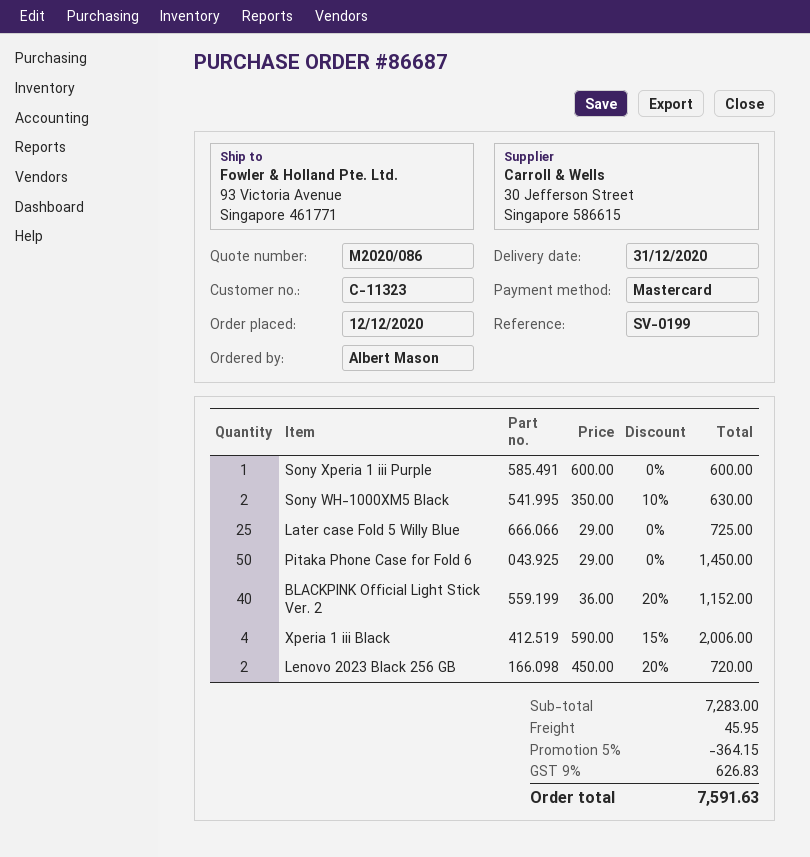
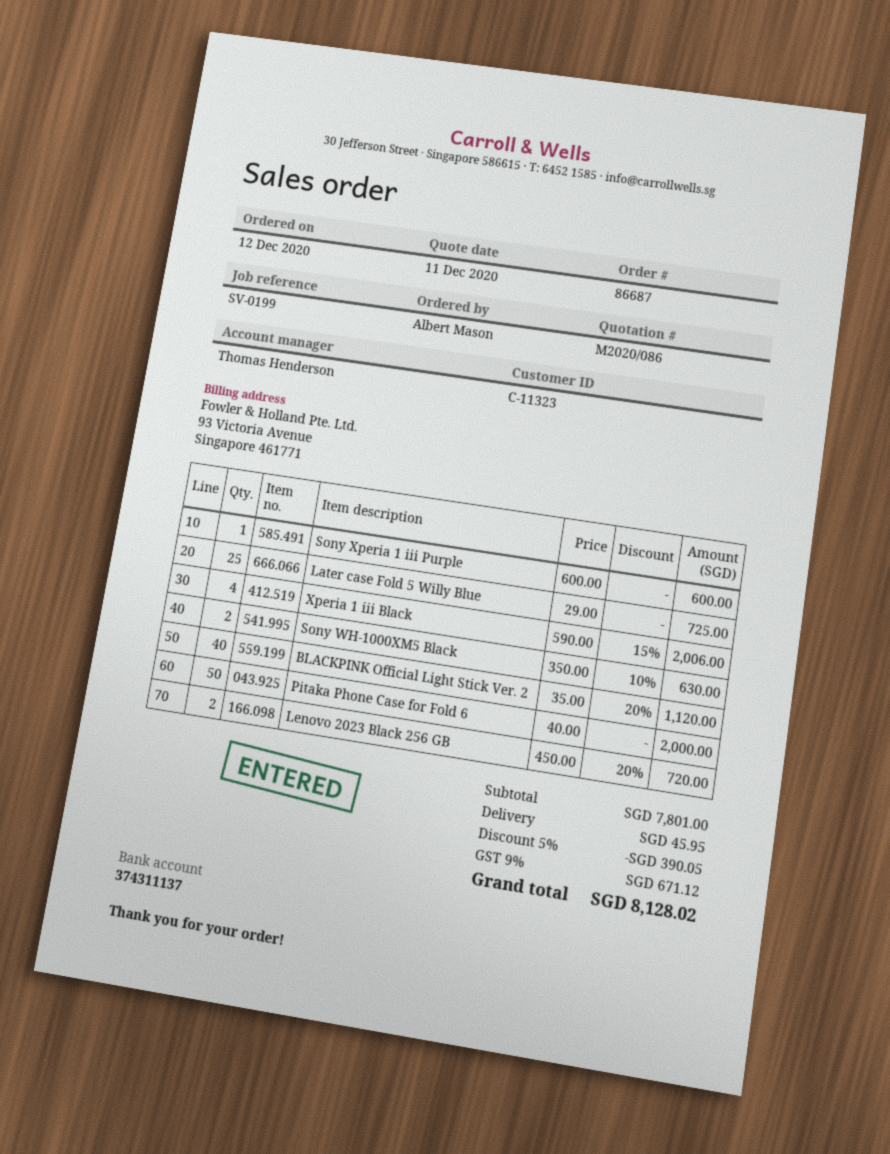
Pitaka Phone Case for Fold 6: 50 x 29.00 = 1450.00 -> 50 x 40.00 = 2000.00
BLACKPINK Official Light Stick Ver. 2: 40 x 36.00 - 20% = 1152.00 -> 40 x 35.00 - 20% = 1120.00
subtotal: 7283.00 -> 7801.00
discount: 5% = 364.15 -> 5% = 390.05
tax: 9% = 626.83 -> 9% = 671.12
total: 7591.63 -> 8128.02

